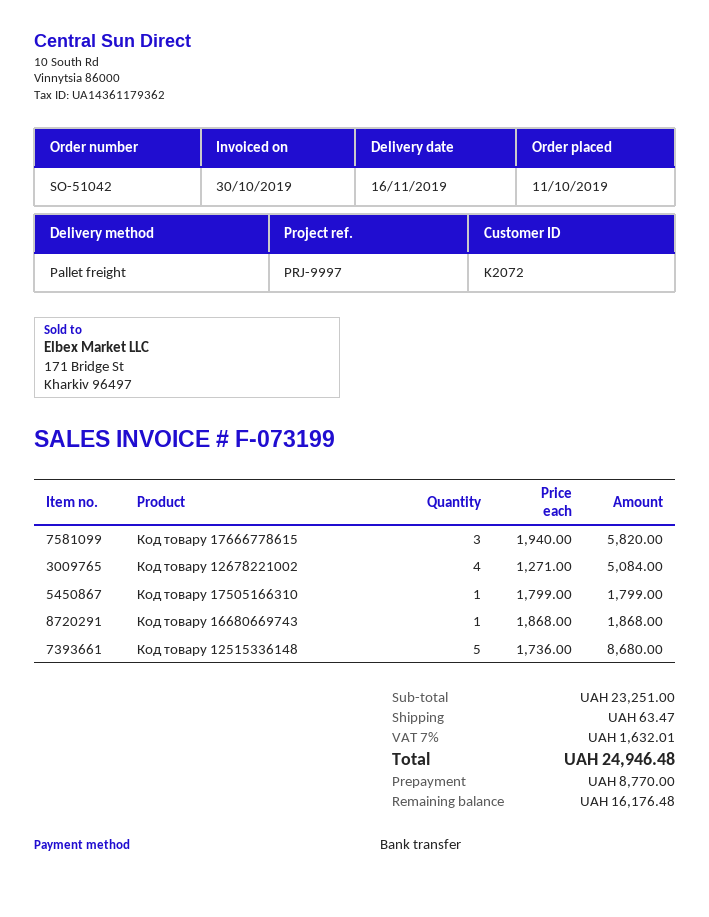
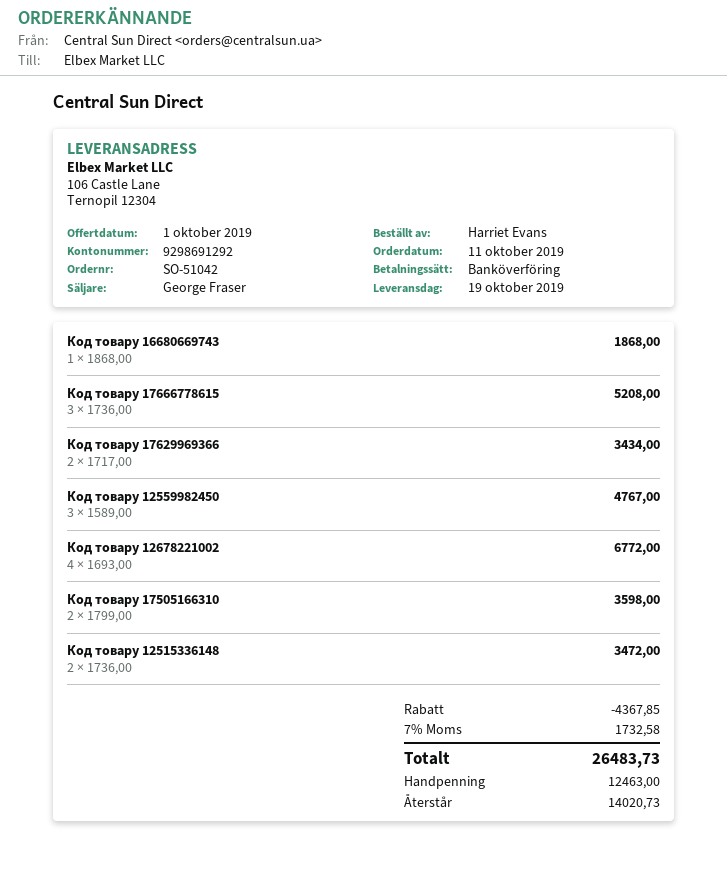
delivery date: 2019-11-16 -> 2019-10-19
Код товару 17666778615: 3 x 1940.00 = 5820.00 -> 3 x 1736.00 = 5208.00
Код товару 12678221002: 4 x 1271.00 = 5084.00 -> 4 x 1693.00 = 6772.00
Код товару 17505166310: 1 x 1799.00 = 1799.00 -> 2 x 1799.00 = 3598.00
Код товару 12515336148: 5 x 1736.00 = 8680.00 -> 2 x 1736.00 = 3472.00
Код товару 17629969366: none -> 2 x 1717.00 = 3434.00
Код товару 12559982450: none -> 3 x 1589.00 = 4767.00
discount: none -> 4367.85
shipping: 63.47 -> none
tax: 7% = 1632.01 -> 7% = 1732.58
total: 24946.48 -> 26483.73
deposit: 8770.00 -> 12463.00
balance: 16176.48 -> 14020.73

